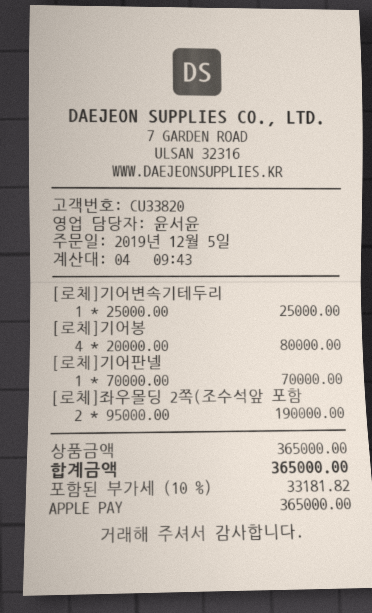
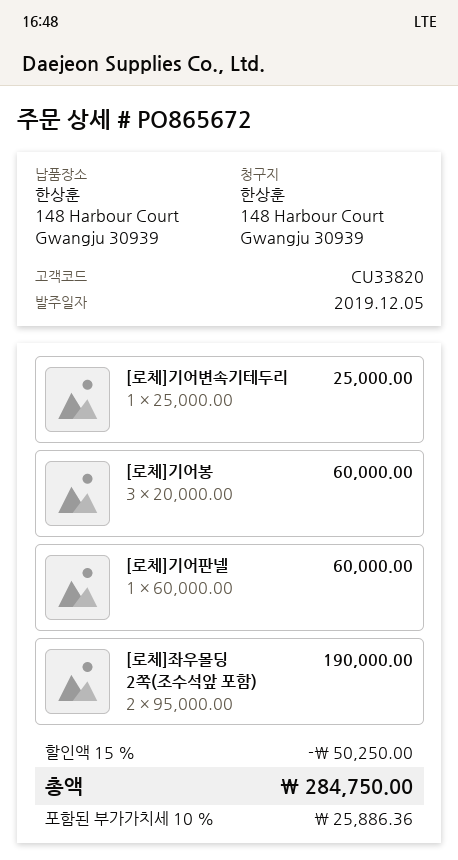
[로체]기어봉: 4 x 20000.00 = 80000.00 -> 3 x 20000.00 = 60000.00
[로체]기어판넬: 1 x 70000.00 = 70000.00 -> 1 x 60000.00 = 60000.00
discount: none -> 15% = 50250.00
tax: 10% = 33181.82 -> 10% = 25886.36
total: 365000.00 -> 284750.00

